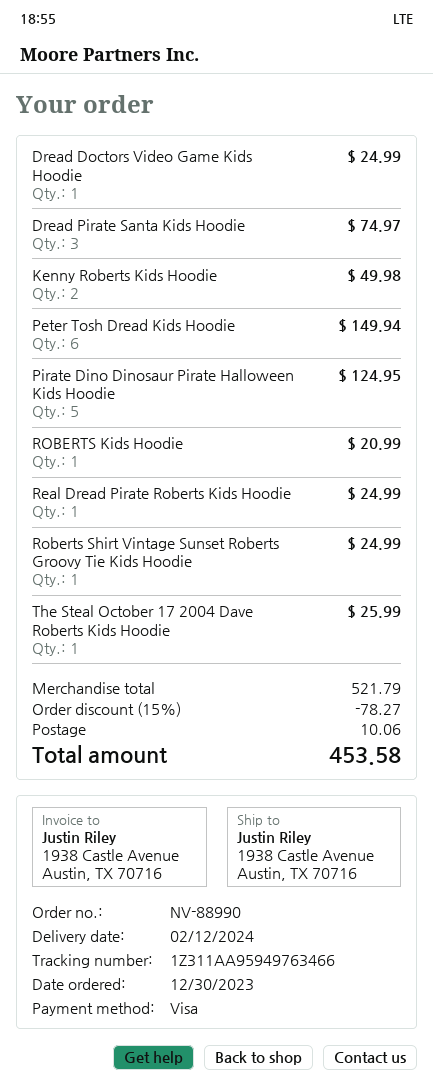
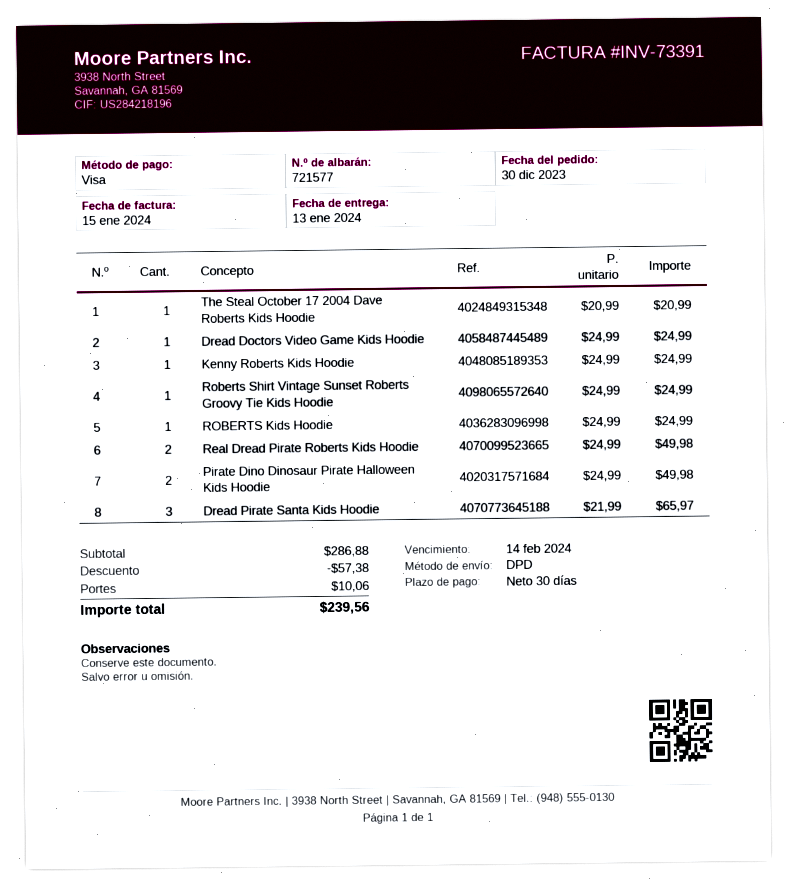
delivery date: 2024-02-12 -> 2024-01-13
Dread Pirate Santa Kids Hoodie: 3 for 74.97 -> 3 for 65.97
Kenny Roberts Kids Hoodie: 2 for 49.98 -> 1 for 24.99
Peter Tosh Dread Kids Hoodie: 6 for 149.94 -> none
Pirate Dino Dinosaur Pirate Halloween Kids Hoodie: 5 for 124.95 -> 2 for 49.98
ROBERTS Kids Hoodie: 1 for 20.99 -> 1 for 24.99
Real Dread Pirate Roberts Kids Hoodie: 1 for 24.99 -> 2 for 49.98
The Steal October 17 2004 Dave Roberts Kids Hoodie: 1 for 25.99 -> 1 for 20.99
subtotal: 521.79 -> 286.88
discount: 78.27 -> 57.38
total: 453.58 -> 239.56

